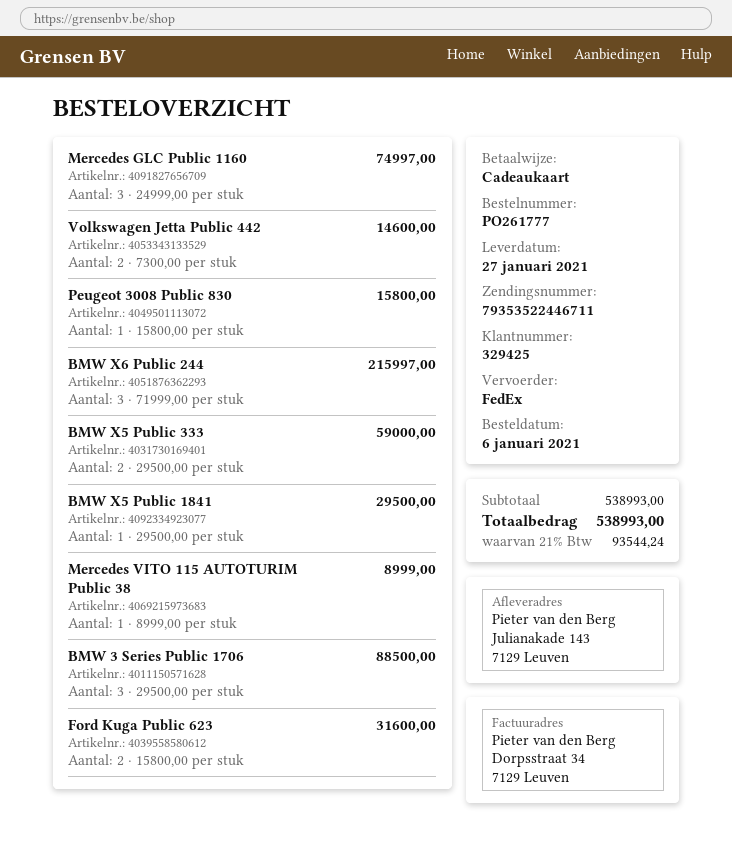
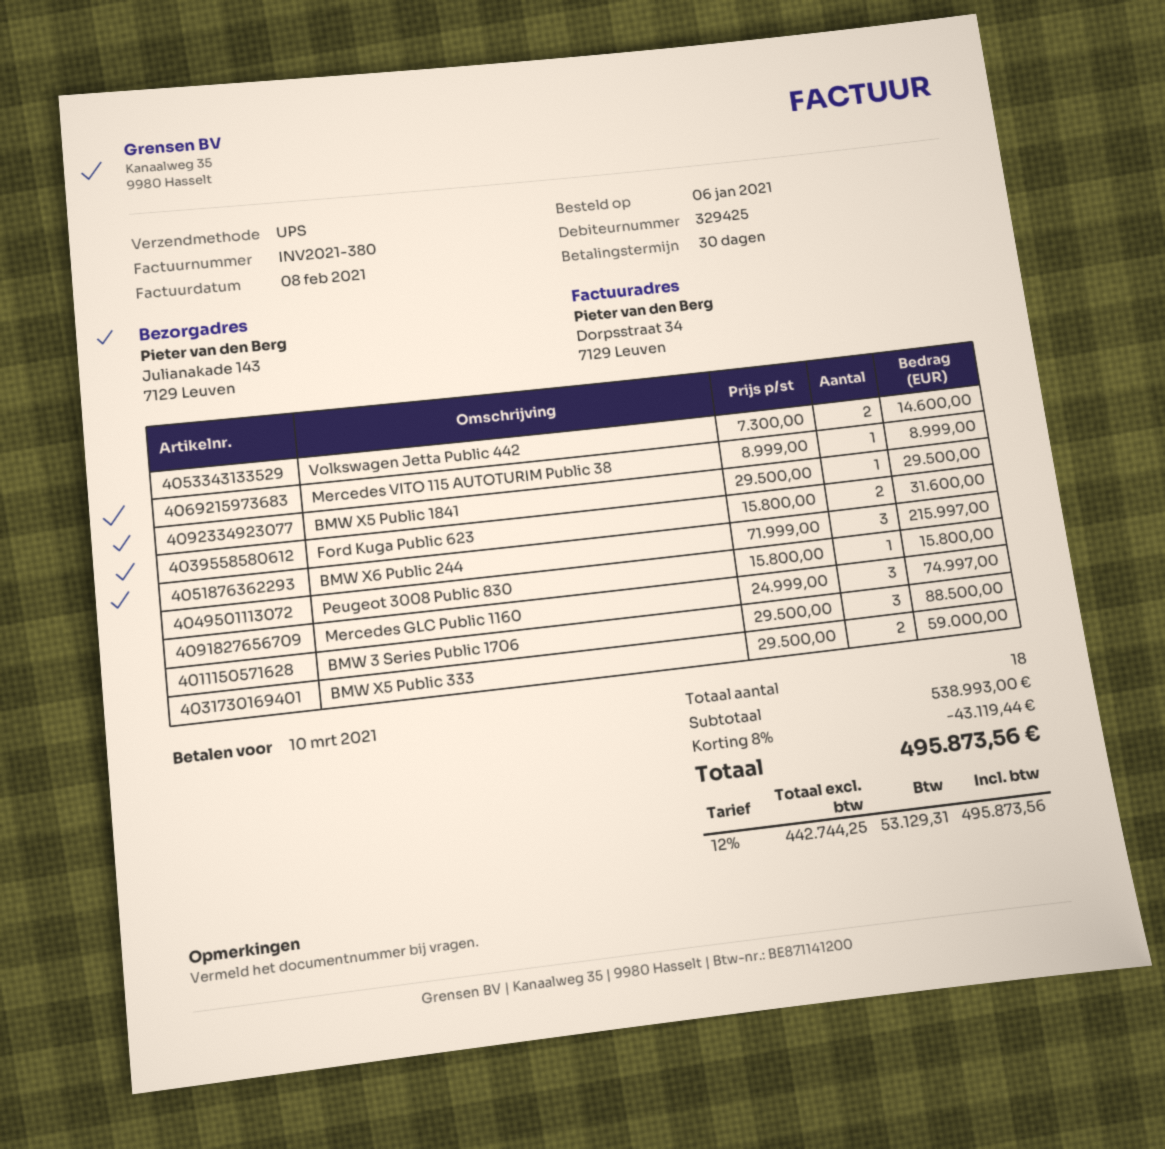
shipping method: FedEx -> UPS
discount: none -> 8% = 43119.44
tax: 21% = 93544.24 -> 12% = 53129.31
total: 538993.00 -> 495873.56

